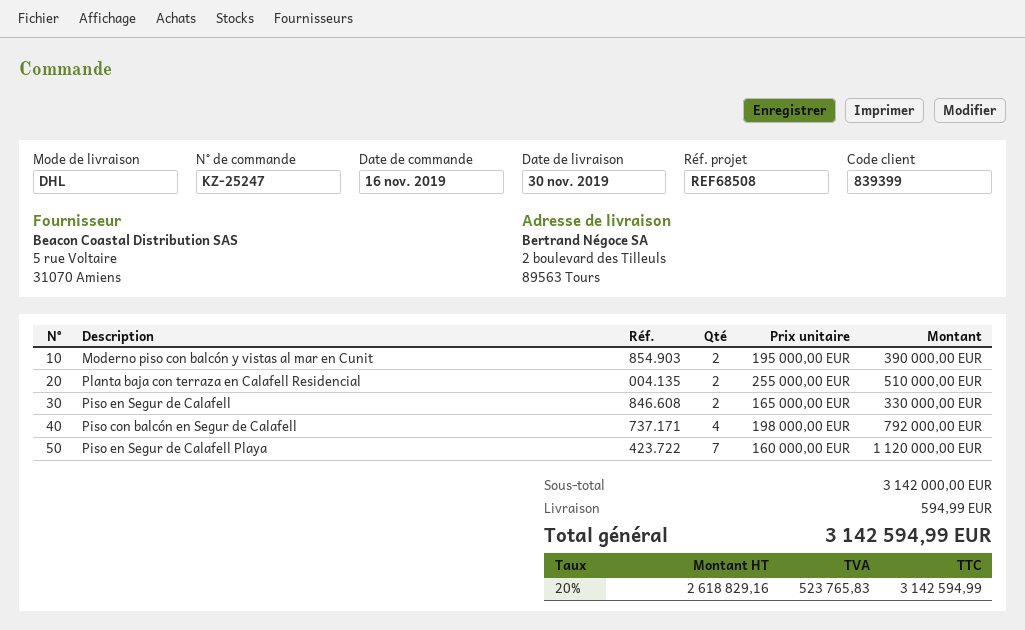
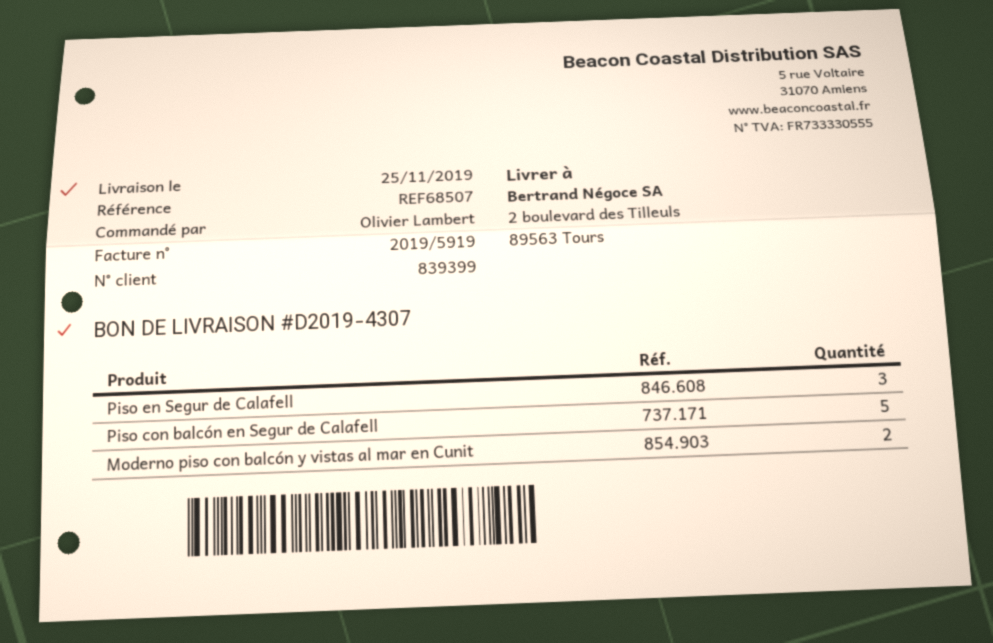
delivery date: 2019-11-30 -> 2019-11-25
reference: REF68508 -> REF68507
Planta baja con terraza en Calafell Residencial: 2 -> none
Piso en Segur de Calafell: 2 -> 3
Piso con balcón en Segur de Calafell: 4 -> 5
Piso en Segur de Calafell Playa: 7 -> none

